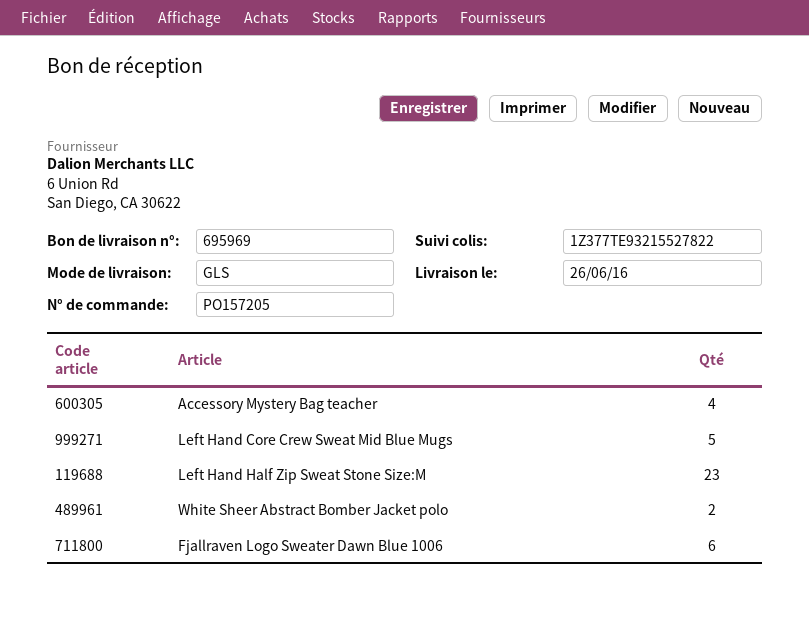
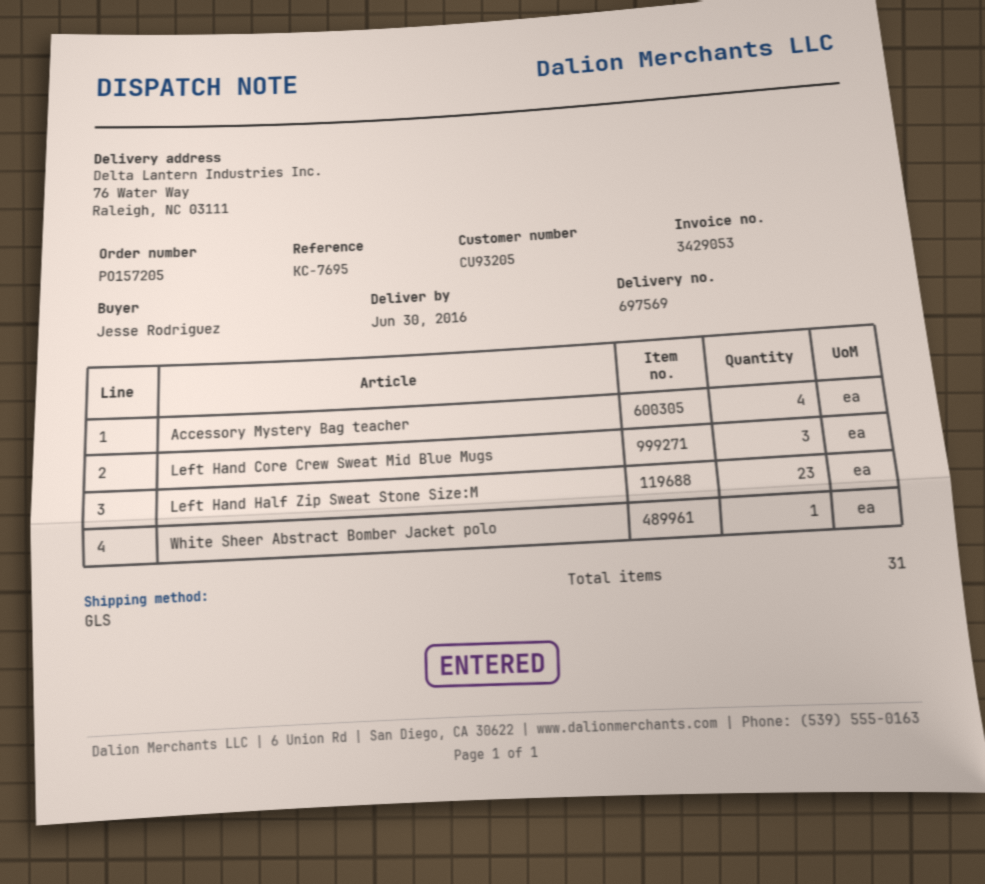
delivery note number: 695969 -> 697569
delivery date: 2016-06-26 -> 2016-06-30
Left Hand Core Crew Sweat Mid Blue Mugs: 5 -> 3
White Sheer Abstract Bomber Jacket polo: 2 -> 1
Fjallraven Logo Sweater Dawn Blue 1006: 6 -> none

